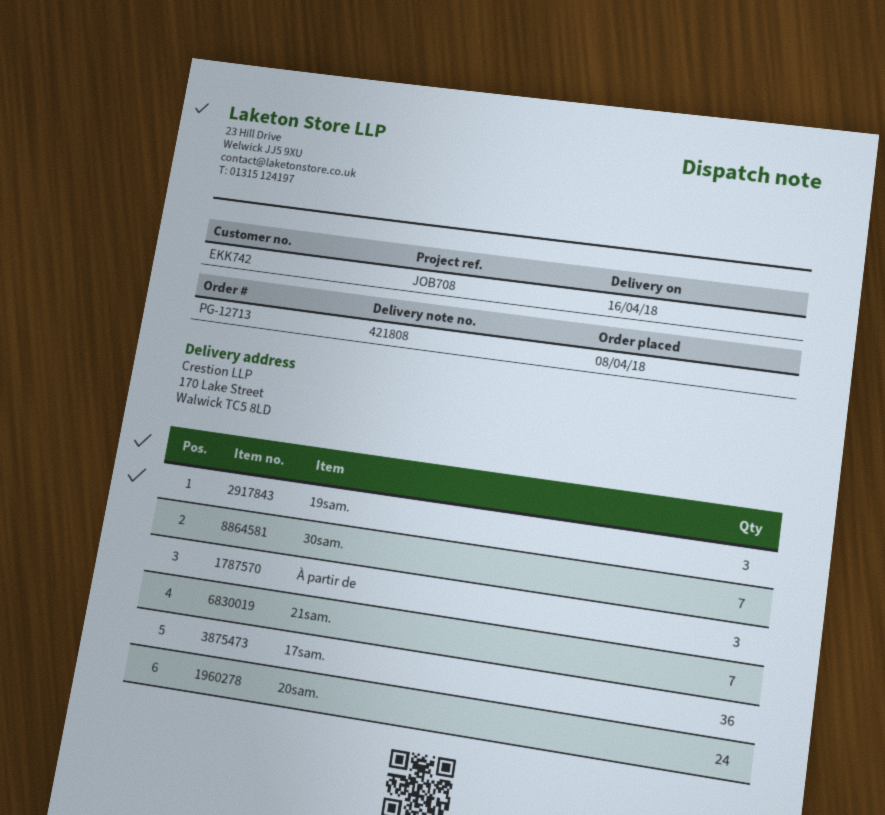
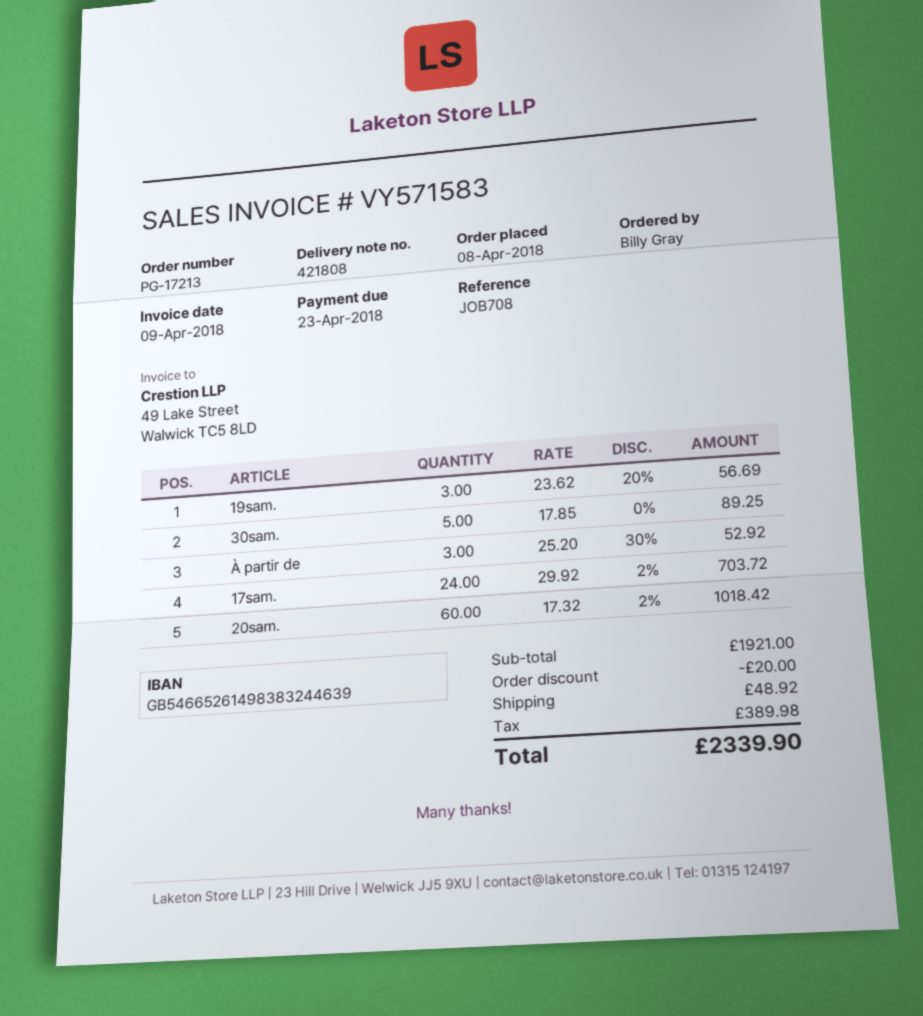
order number: PG-12713 -> PG-17213
30sam.: 7 -> 5
21sam.: 7 -> none
17sam.: 36 -> 24
20sam.: 24 -> 60

